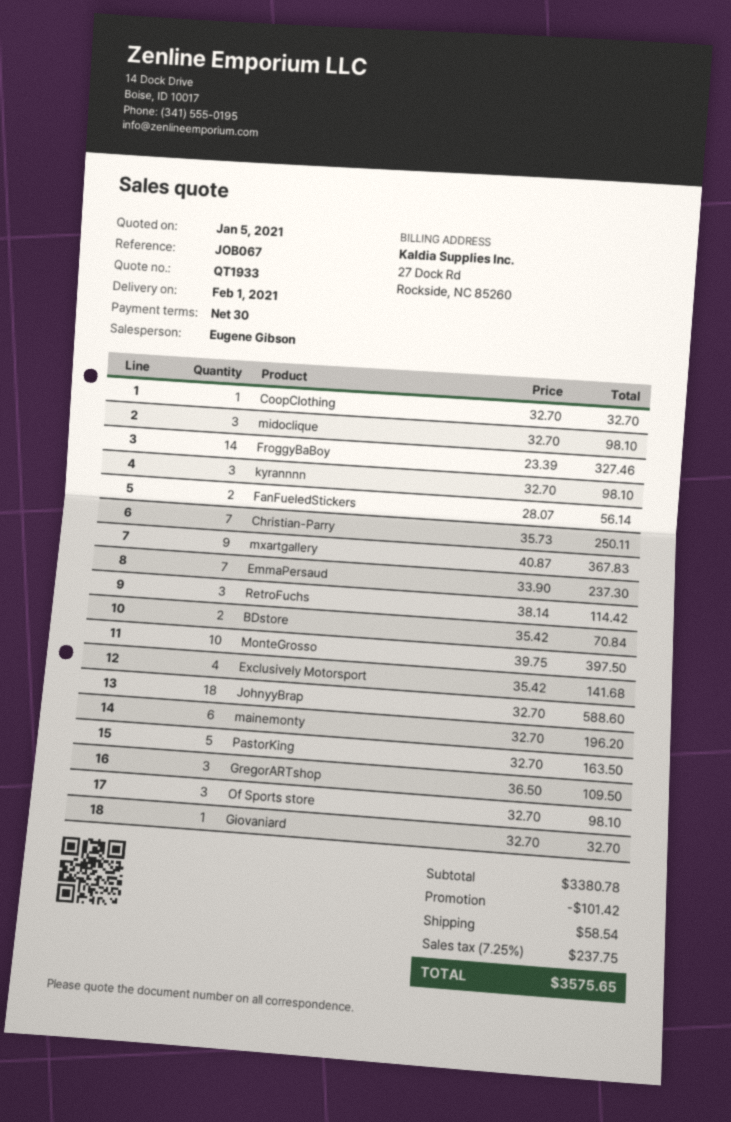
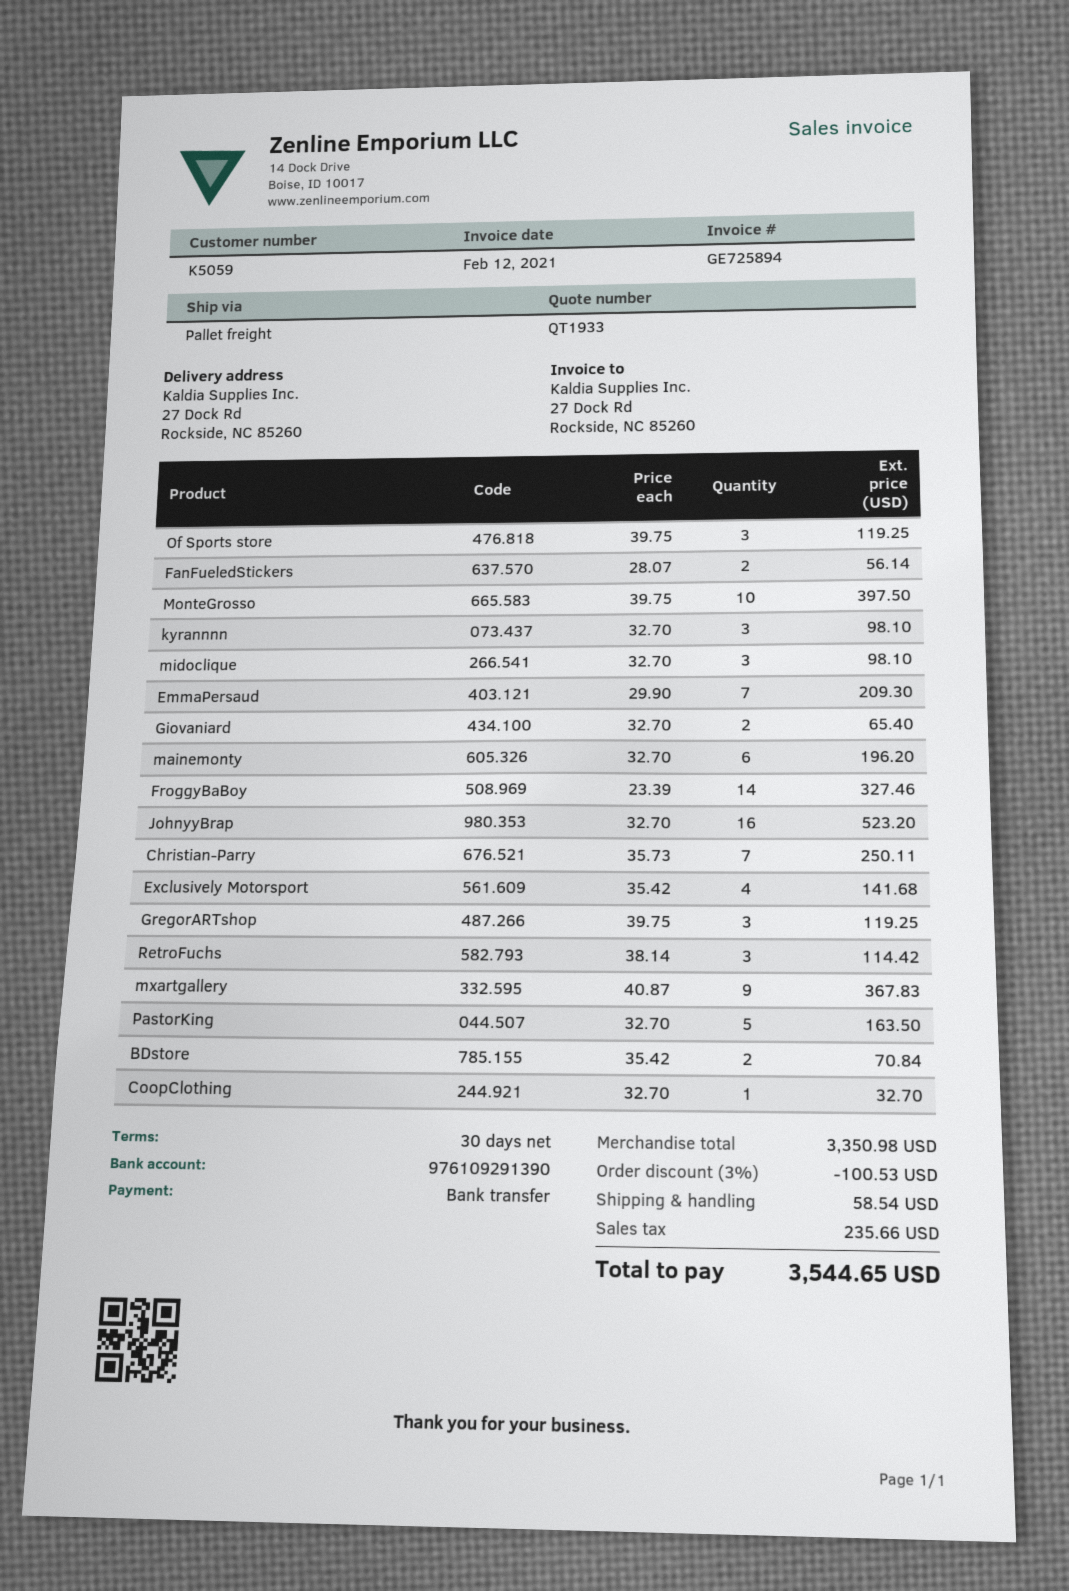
EmmaPersaud: 7 x 33.90 = 237.30 -> 7 x 29.90 = 209.30
JohnyyBrap: 18 x 32.70 = 588.60 -> 16 x 32.70 = 523.20
GregorARTshop: 3 x 36.50 = 109.50 -> 3 x 39.75 = 119.25
Of Sports store: 3 x 32.70 = 98.10 -> 3 x 39.75 = 119.25
Giovaniard: 1 x 32.70 = 32.70 -> 2 x 32.70 = 65.40
subtotal: 3380.78 -> 3350.98
discount: 101.42 -> 100.53
tax: 237.75 -> 235.66
total: 3575.65 -> 3544.65

